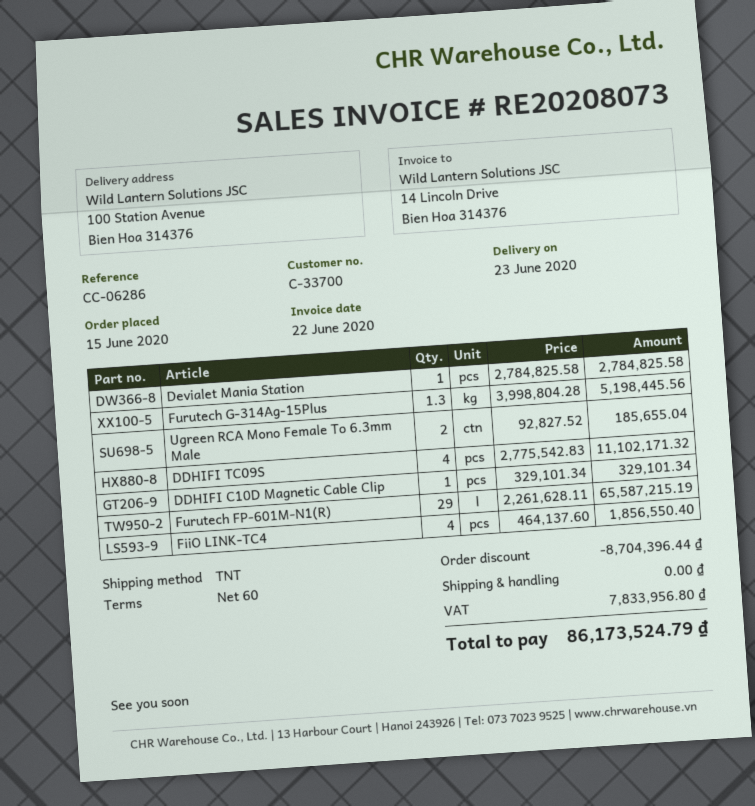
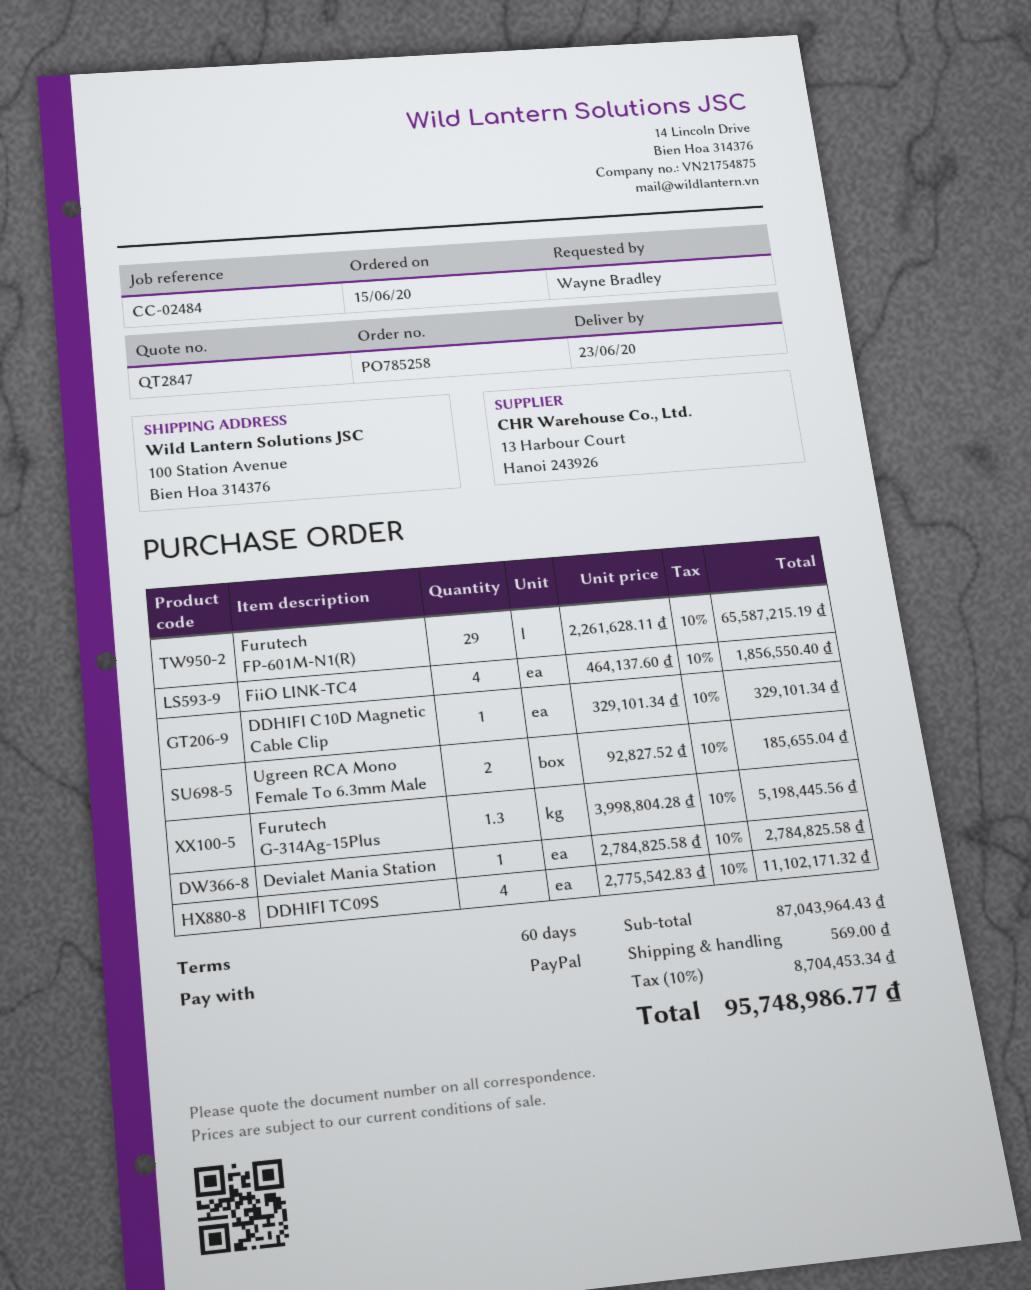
reference: CC-06286 -> CC-02484
discount: 8704396.44 -> none
shipping: 0.00 -> 569.00
tax: 7833956.80 -> 8704453.34
total: 86173524.79 -> 95748986.77

